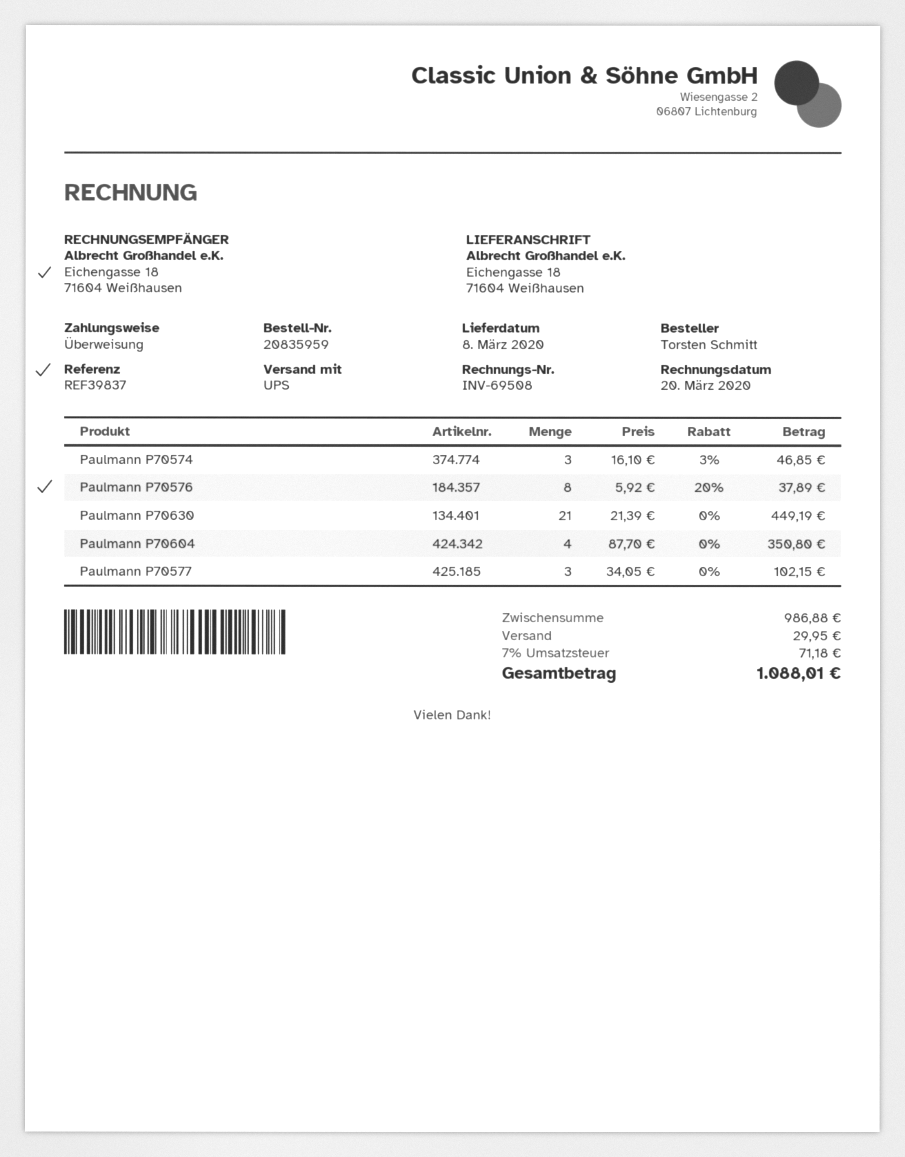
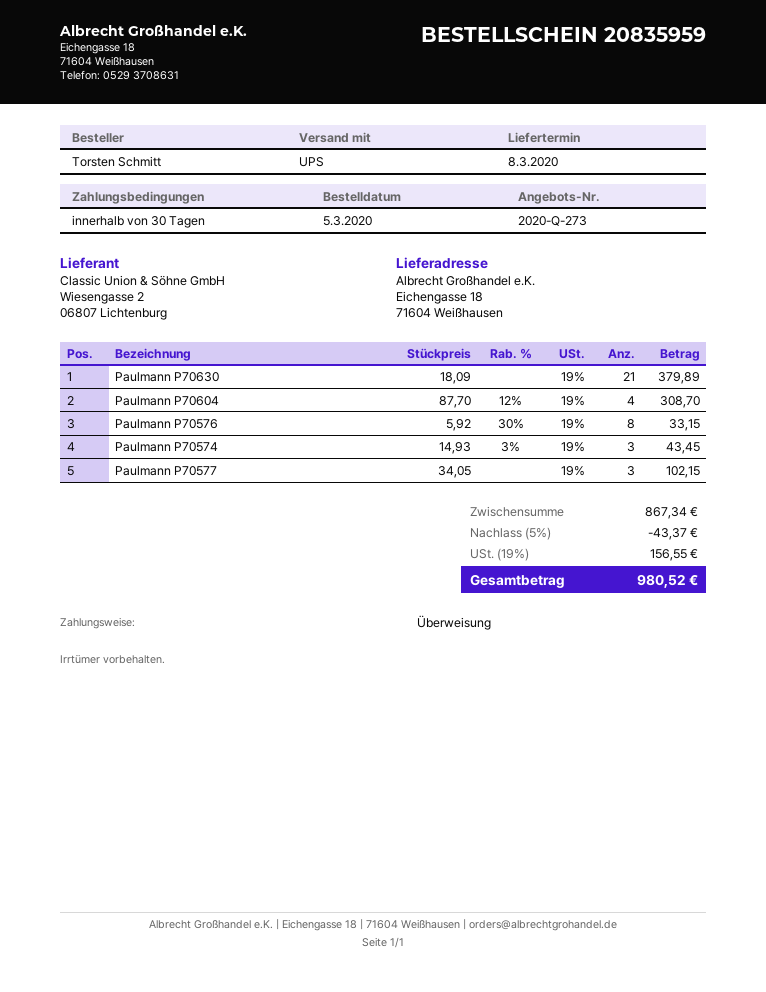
Paulmann P70574: 3 x 16.10 - 3% = 46.85 -> 3 x 14.93 - 3% = 43.45
Paulmann P70576: 8 x 5.92 - 20% = 37.89 -> 8 x 5.92 - 30% = 33.15
Paulmann P70630: 21 x 21.39 = 449.19 -> 21 x 18.09 = 379.89
Paulmann P70604: 4 x 87.70 = 350.80 -> 4 x 87.70 - 12% = 308.70
subtotal: 986.88 -> 867.34
discount: none -> 5% = 43.37
shipping: 29.95 -> none
tax: 7% = 71.18 -> 19% = 156.55
total: 1088.01 -> 980.52

